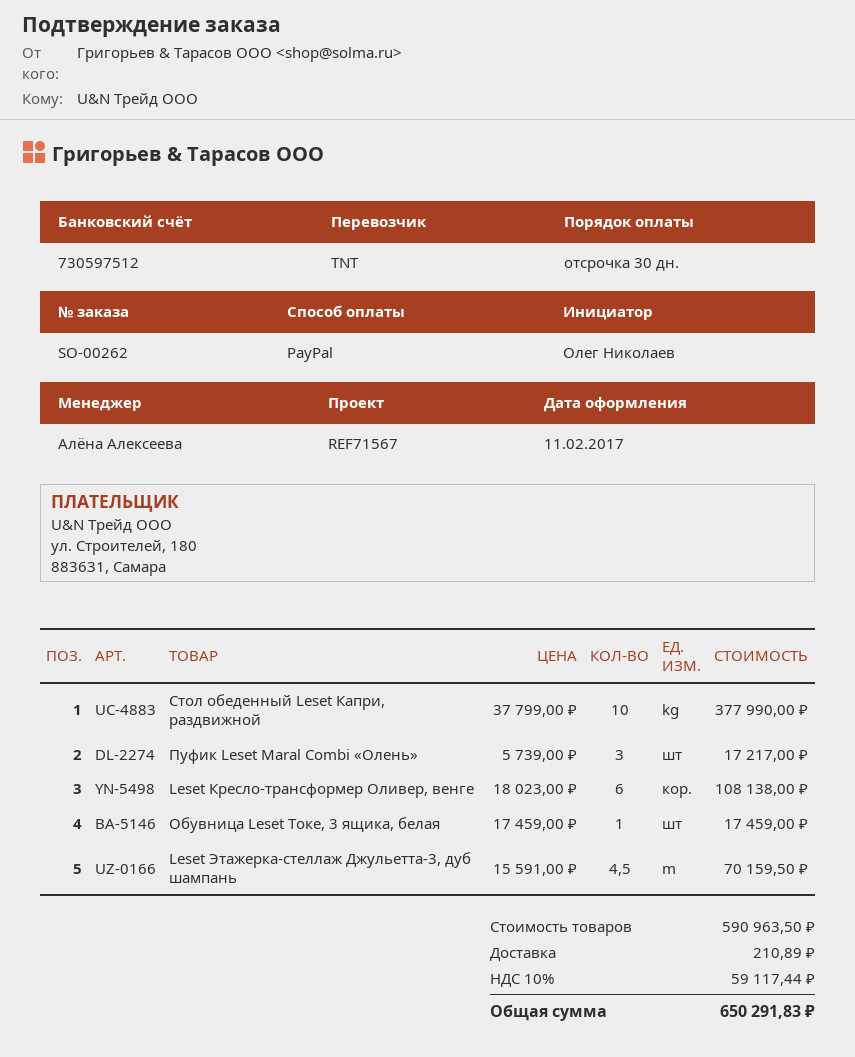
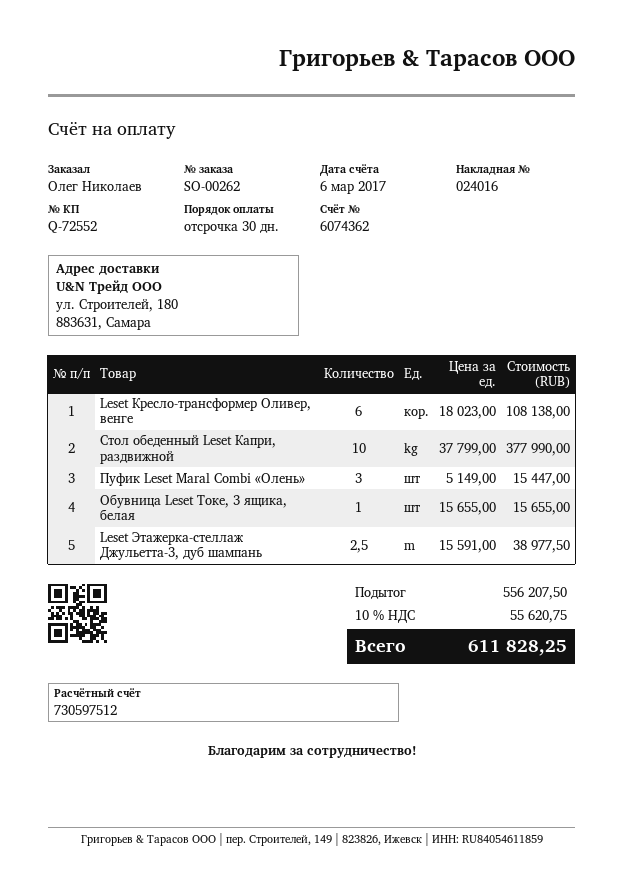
Пуфик Leset Maral Combi «Олень»: 3 x 5739.00 = 17217.00 -> 3 x 5149.00 = 15447.00
Обувница Leset Токе, 3 ящика, белая: 1 x 17459.00 = 17459.00 -> 1 x 15655.00 = 15655.00
Leset Этажерка-стеллаж Джульетта-3, дуб шампань: 4.5 x 15591.00 = 70159.50 -> 2.5 x 15591.00 = 38977.50
subtotal: 590963.50 -> 556207.50
shipping: 210.89 -> none
tax: 10% = 59117.44 -> 10% = 55620.75
total: 650291.83 -> 611828.25

